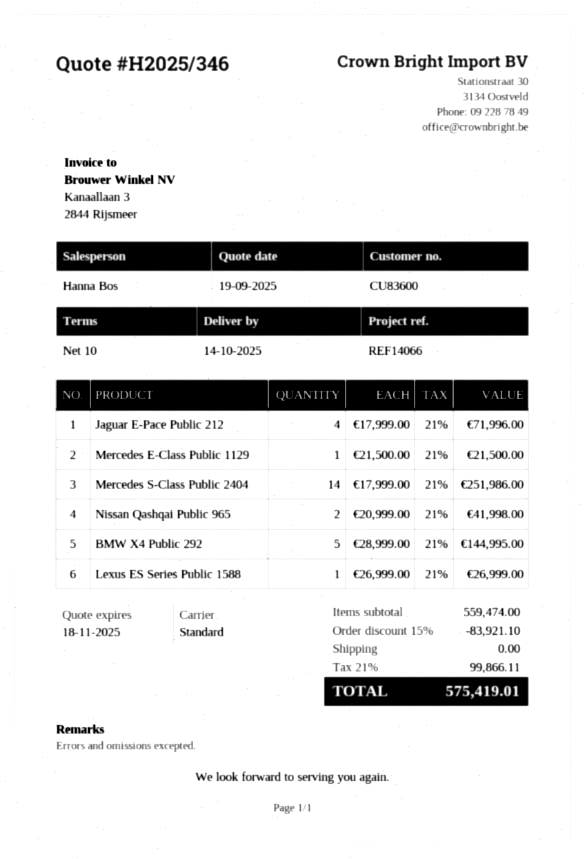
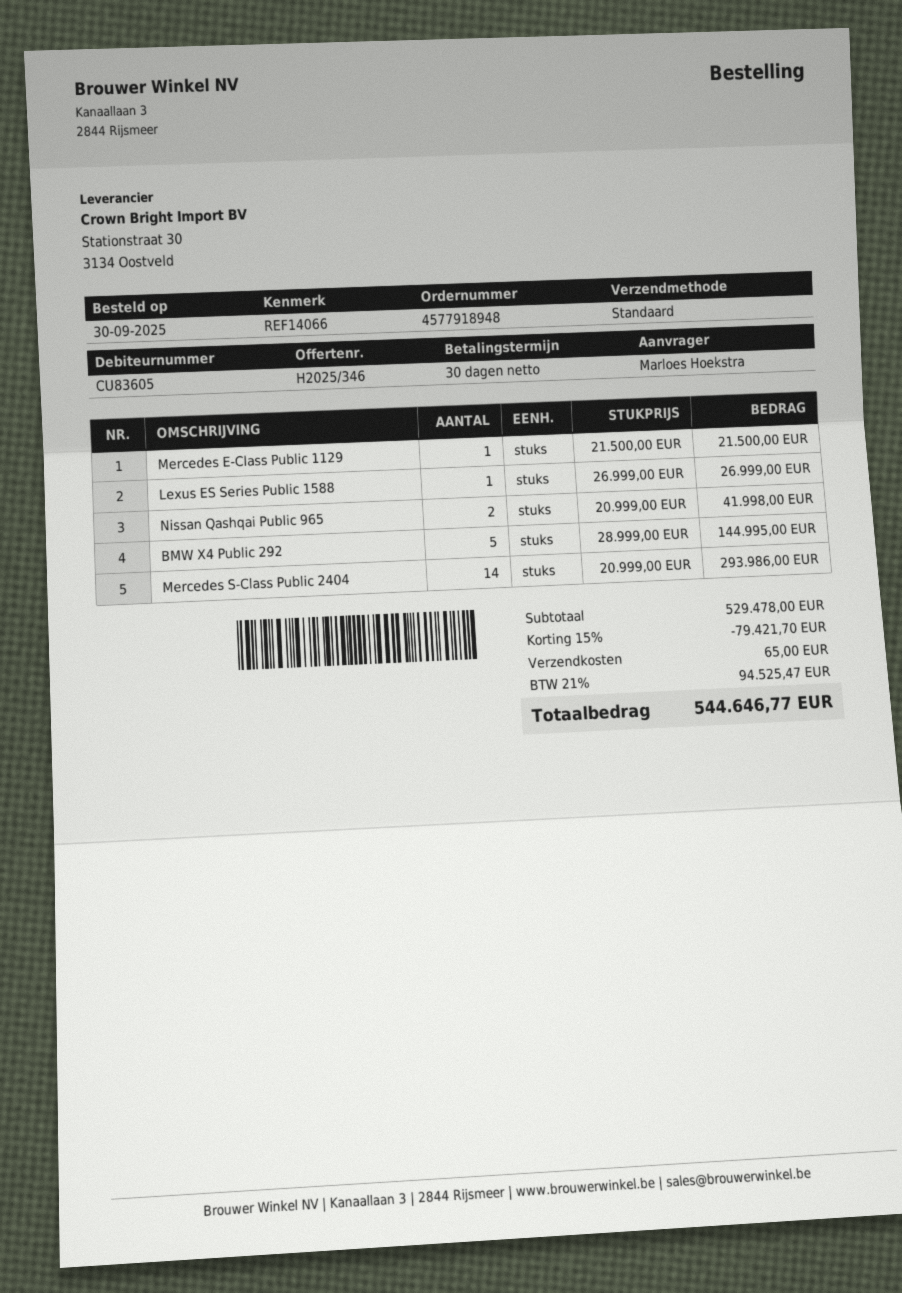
payment terms: 10 days -> 30 days
customer number: CU83600 -> CU83605
Jaguar E-Pace Public 212: 4 x 17999.00 = 71996.00 -> none
Mercedes S-Class Public 2404: 14 x 17999.00 = 251986.00 -> 14 x 20999.00 = 293986.00
subtotal: 559474.00 -> 529478.00
discount: 15% = 83921.10 -> 15% = 79421.70
shipping: 0.00 -> 65.00
tax: 21% = 99866.11 -> 21% = 94525.47
total: 575419.01 -> 544646.77

